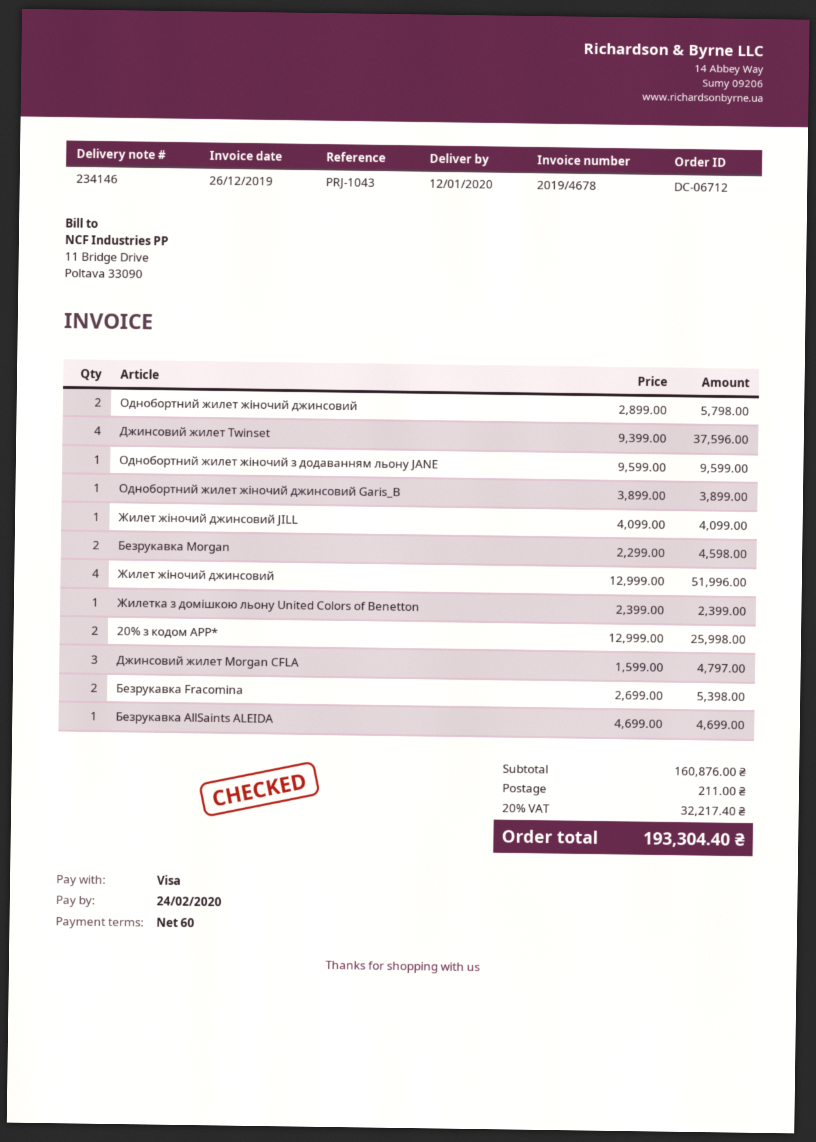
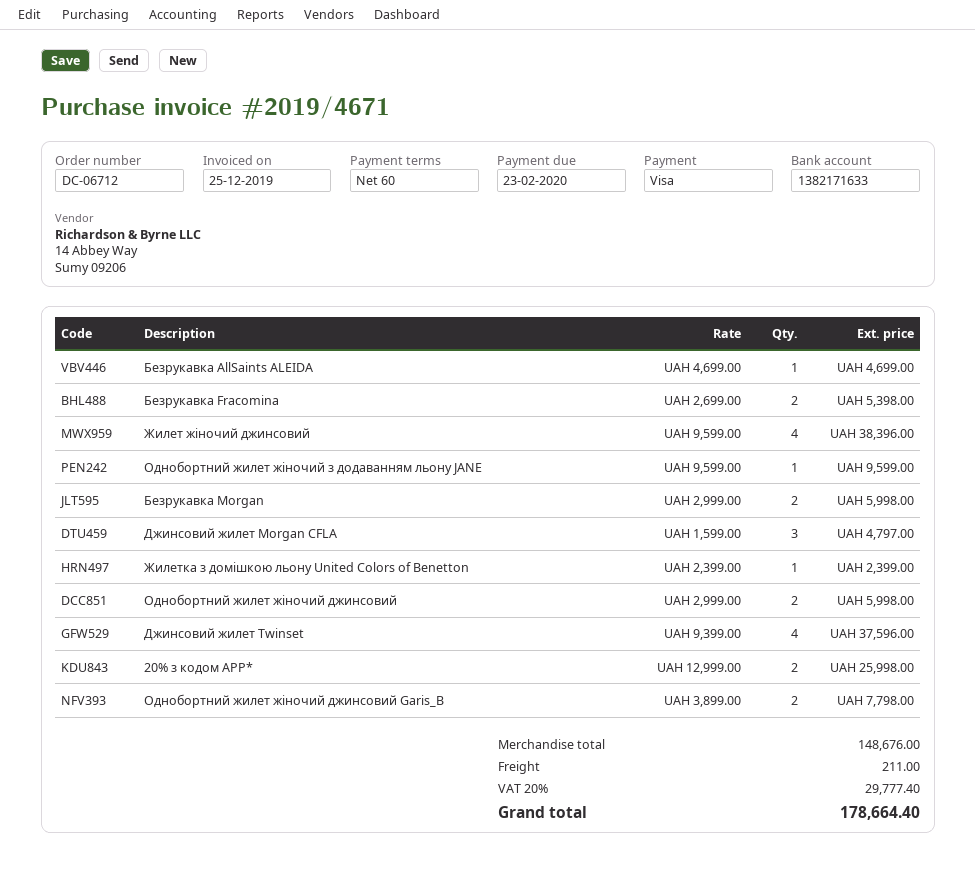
invoice number: 2019/4678 -> 2019/4671
invoice date: 2019-12-26 -> 2019-12-25
due date: 2020-02-24 -> 2020-02-23
Однобортний жилет жіночий джинсовий: 2 x 2899.00 = 5798.00 -> 2 x 2999.00 = 5998.00
Однобортний жилет жіночий джинсовий Garis_B: 1 x 3899.00 = 3899.00 -> 2 x 3899.00 = 7798.00
Жилет жіночий джинсовий JILL: 1 x 4099.00 = 4099.00 -> none
Безрукавка Morgan: 2 x 2299.00 = 4598.00 -> 2 x 2999.00 = 5998.00
Жилет жіночий джинсовий: 4 x 12999.00 = 51996.00 -> 4 x 9599.00 = 38396.00
subtotal: 160876.00 -> 148676.00
tax: 20% = 32217.40 -> 20% = 29777.40
total: 193304.40 -> 178664.40

